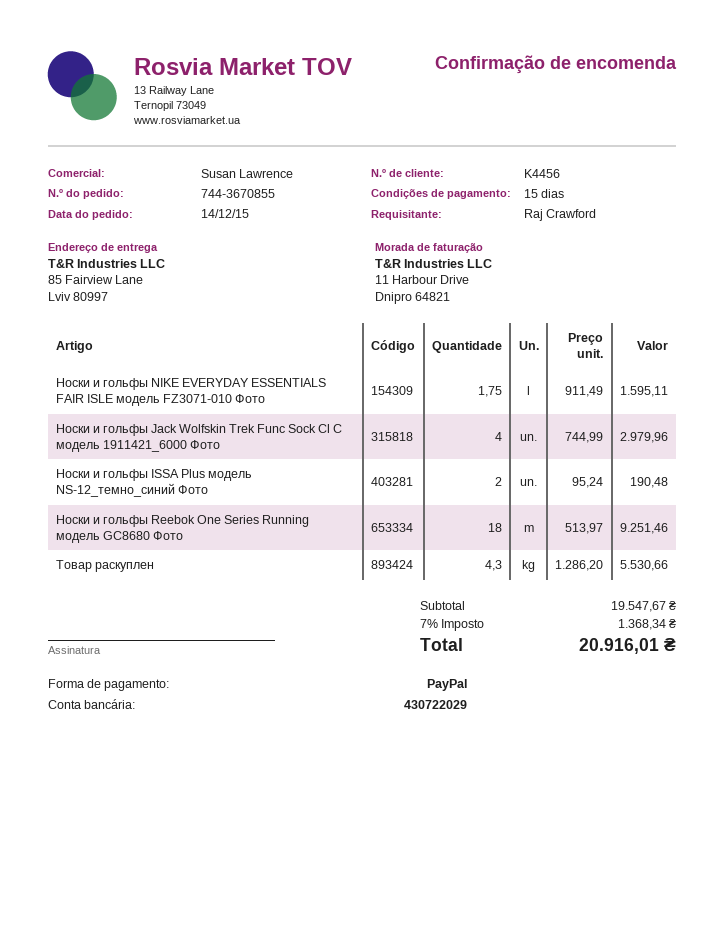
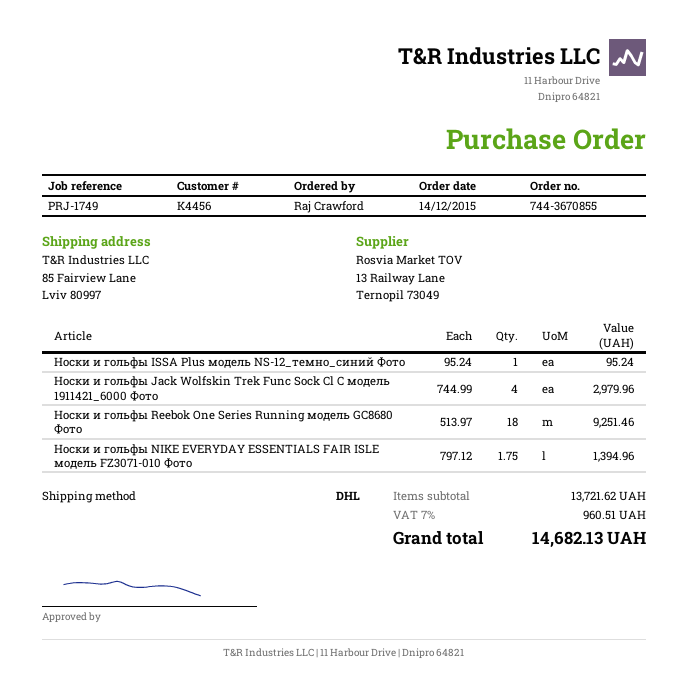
Носки и гольфы NIKE EVERYDAY ESSENTIALS FAIR ISLE модель FZ3071-010 Фото: 1.75 x 911.49 = 1595.11 -> 1.75 x 797.12 = 1394.96
Носки и гольфы ISSA Plus модель NS-12_темно_синий Фото: 2 x 95.24 = 190.48 -> 1 x 95.24 = 95.24
Товар раскуплен: 4.3 x 1286.20 = 5530.66 -> none
subtotal: 19547.67 -> 13721.62
tax: 7% = 1368.34 -> 7% = 960.51
total: 20916.01 -> 14682.13

